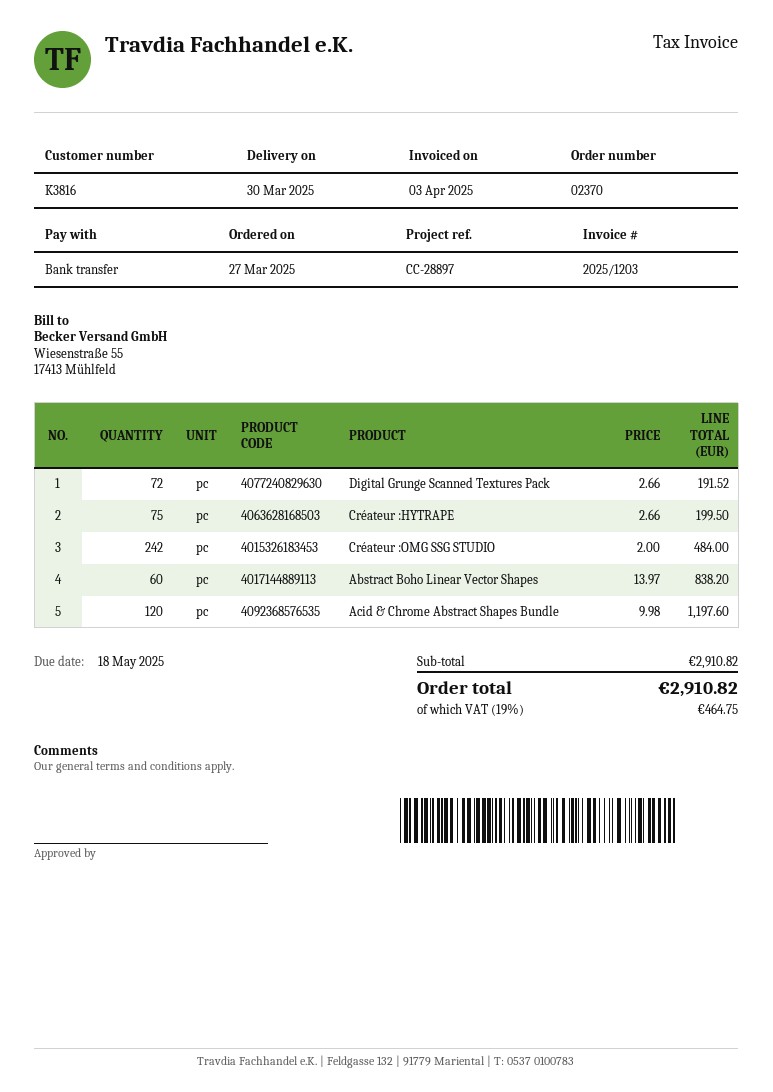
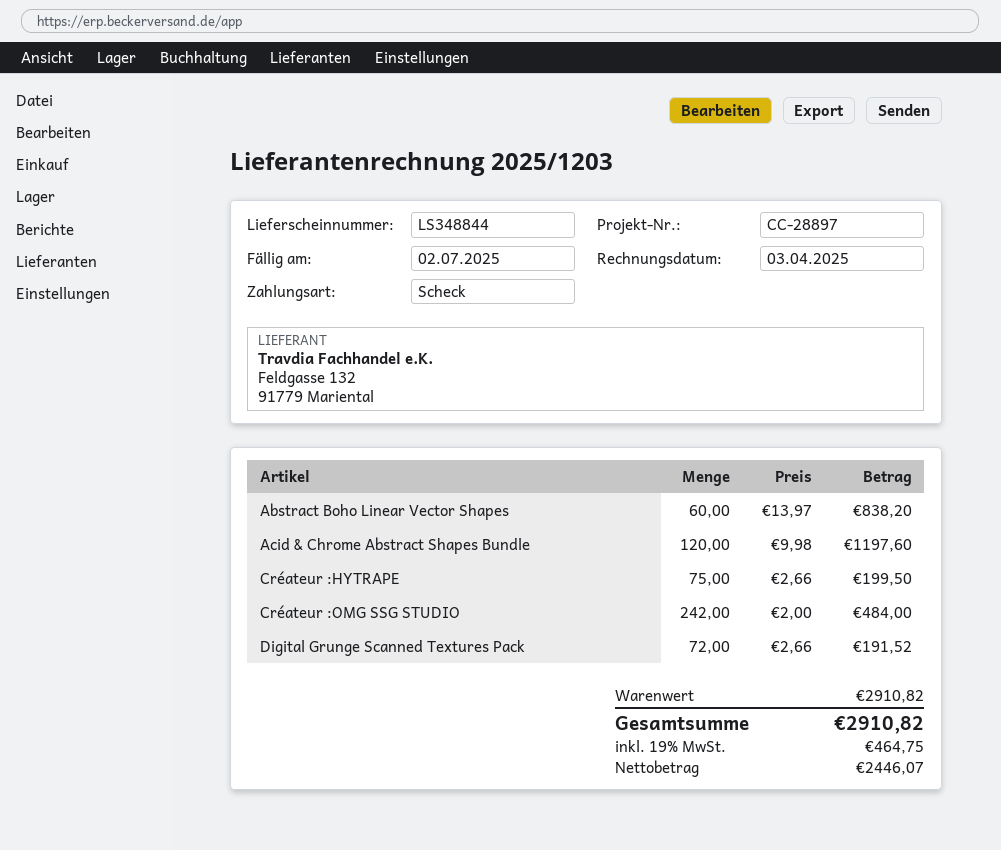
due date: 2025-05-18 -> 2025-07-02
payment method: bank transfer -> cheque

